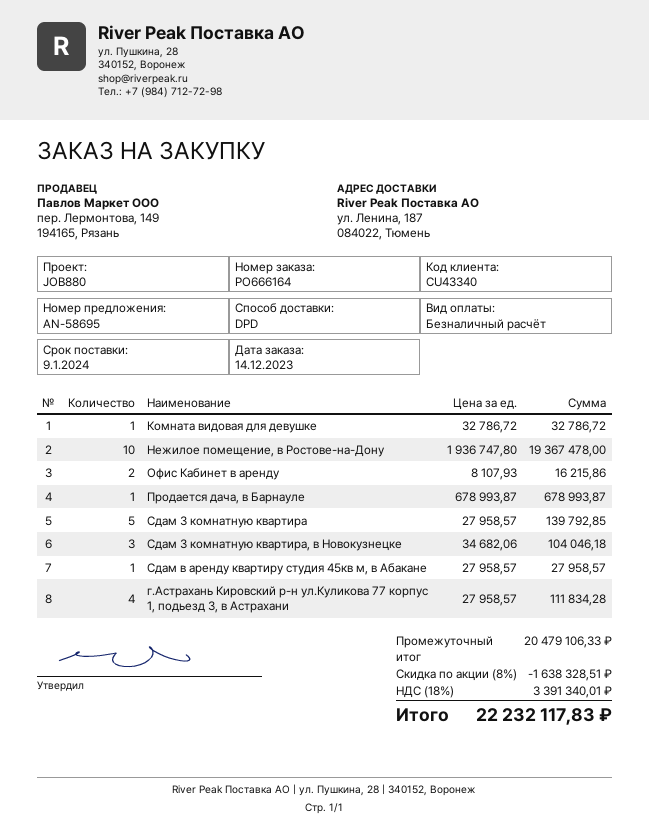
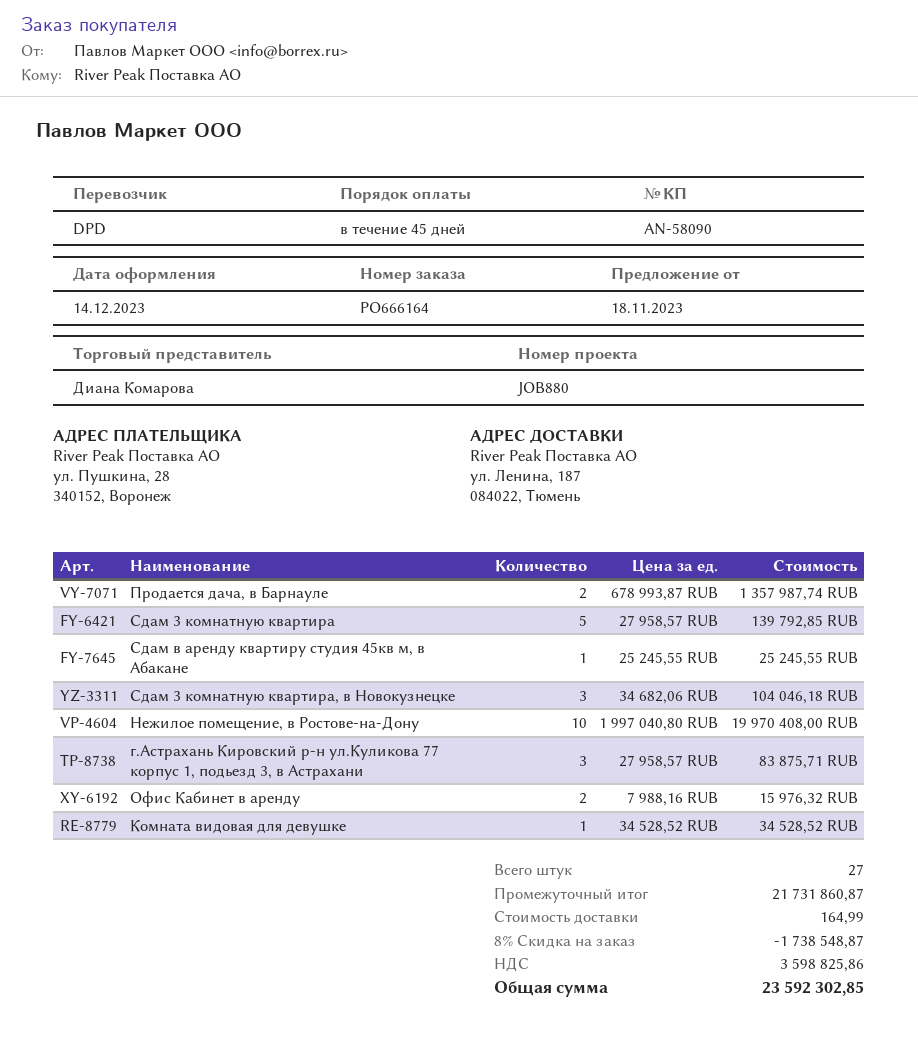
quote number: AN-58695 -> AN-58090
Комната видовая для девушке: 1 x 32786.72 = 32786.72 -> 1 x 34528.52 = 34528.52
Нежилое помещение, в Ростове-на-Дону: 10 x 1936747.80 = 19367478.00 -> 10 x 1997040.80 = 19970408.00
Офис Кабинет в аренду: 2 x 8107.93 = 16215.86 -> 2 x 7988.16 = 15976.32
Продается дача, в Барнауле: 1 x 678993.87 = 678993.87 -> 2 x 678993.87 = 1357987.74
Сдам в аренду квартиру студия 45кв м, в Абакане: 1 x 27958.57 = 27958.57 -> 1 x 25245.55 = 25245.55
г.Астрахань Кировский р-н ул.Куликова 77 корпус 1, подьезд 3, в Астрахани: 4 x 27958.57 = 111834.28 -> 3 x 27958.57 = 83875.71
subtotal: 20479106.33 -> 21731860.87
discount: 8% = 1638328.51 -> 8% = 1738548.87
shipping: none -> 164.99
tax: 3391340.01 -> 3598825.86
total: 22232117.83 -> 23592302.85

